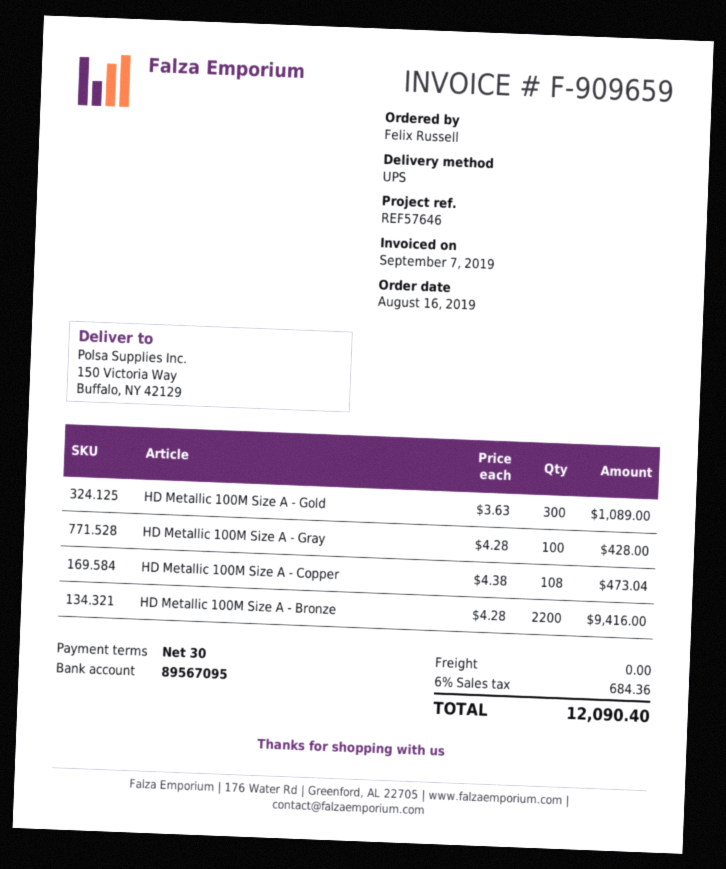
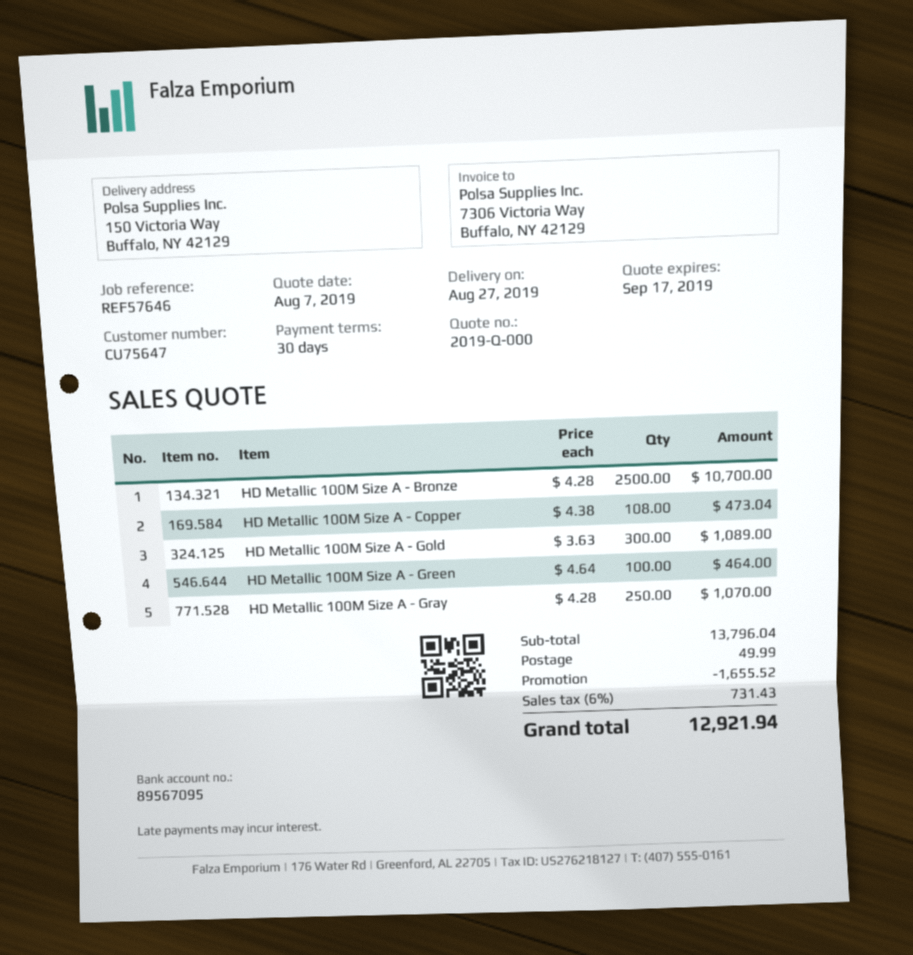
HD Metallic 100M Size A - Gray: 100 x 4.28 = 428.00 -> 250 x 4.28 = 1070.00
HD Metallic 100M Size A - Bronze: 2200 x 4.28 = 9416.00 -> 2500 x 4.28 = 10700.00
HD Metallic 100M Size A - Green: none -> 100 x 4.64 = 464.00
discount: none -> 1655.52
shipping: 0.00 -> 49.99
tax: 6% = 684.36 -> 6% = 731.43
total: 12090.40 -> 12921.94

